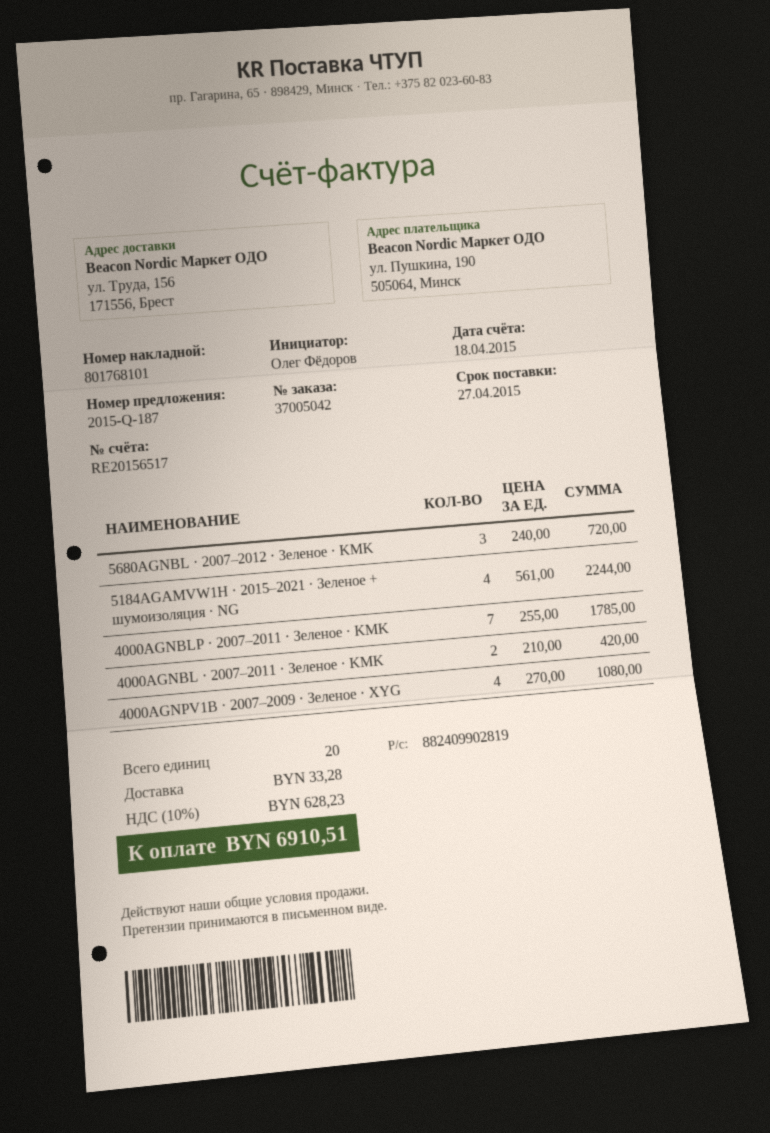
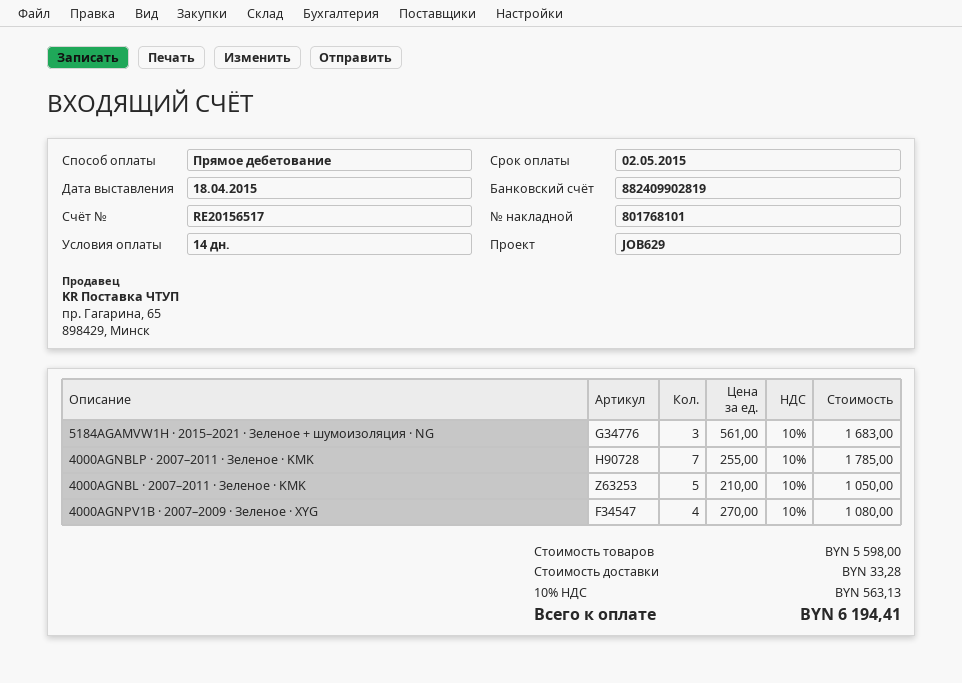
5680AGNBL · 2007–2012 · Зеленое · KMK: 3 x 240.00 = 720.00 -> none
5184AGAMVW1H · 2015–2021 · Зеленое + шумоизоляция · NG: 4 x 561.00 = 2244.00 -> 3 x 561.00 = 1683.00
4000AGNBL · 2007–2011 · Зеленое · KMK: 2 x 210.00 = 420.00 -> 5 x 210.00 = 1050.00
tax: 10% = 628.23 -> 10% = 563.13
total: 6910.51 -> 6194.41

